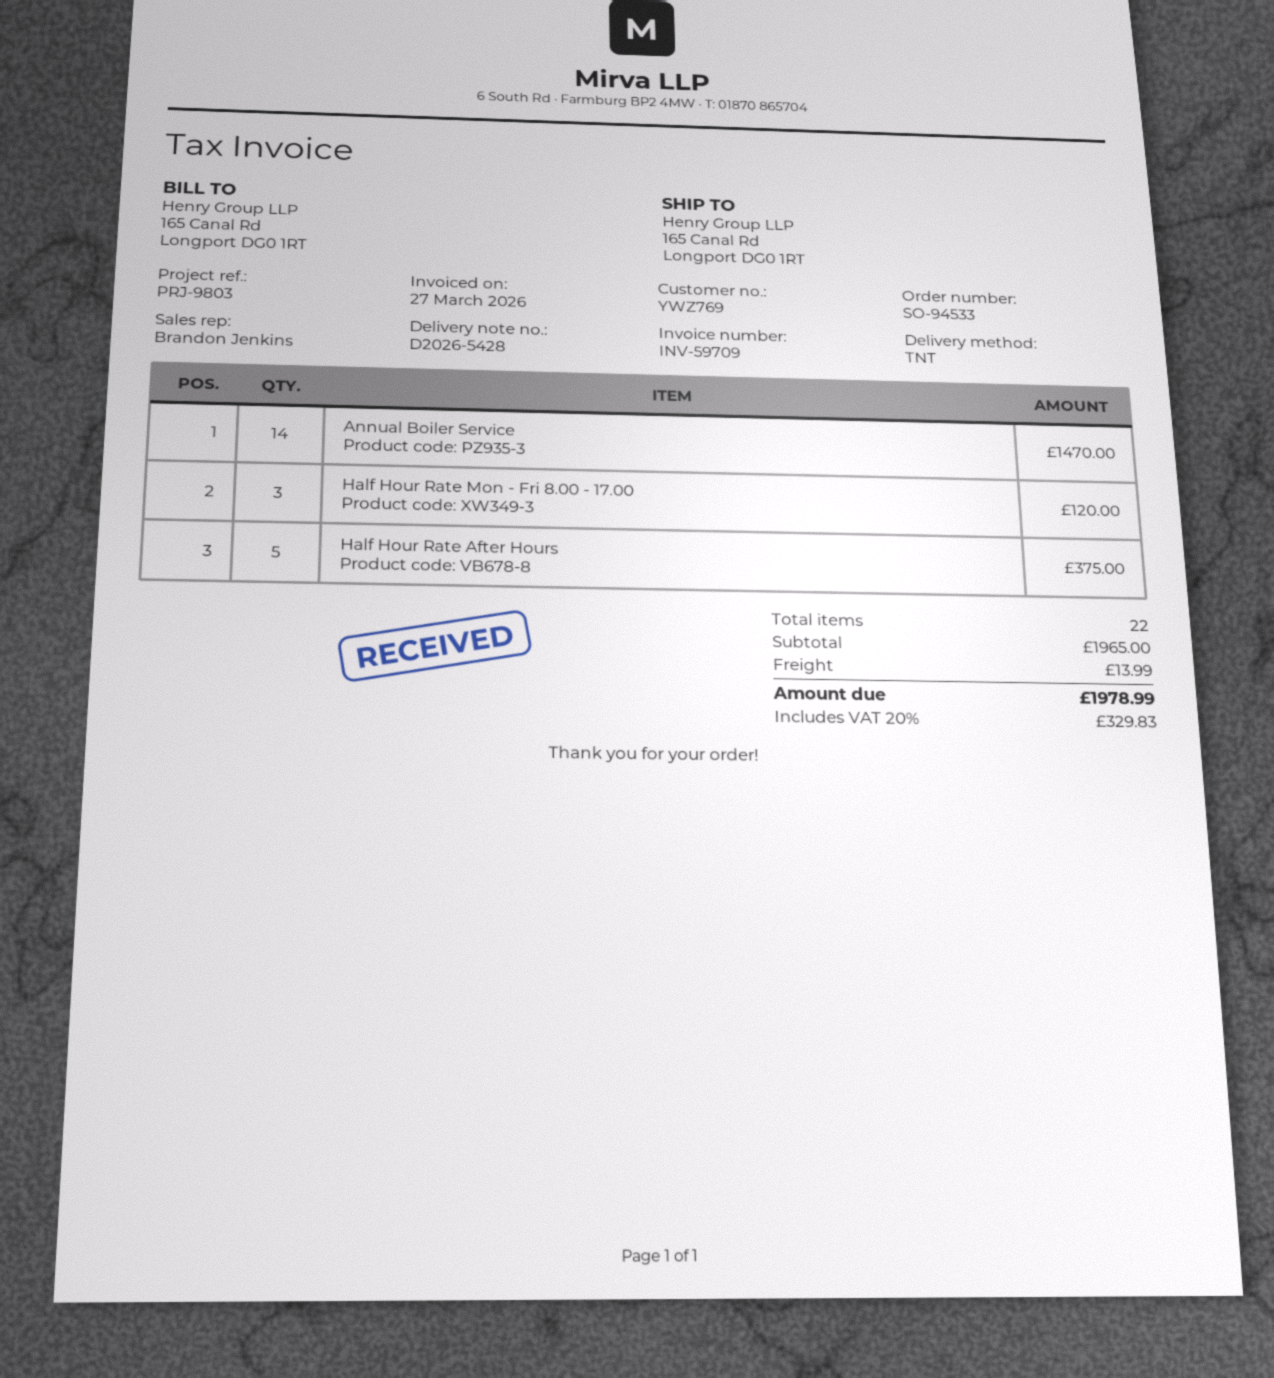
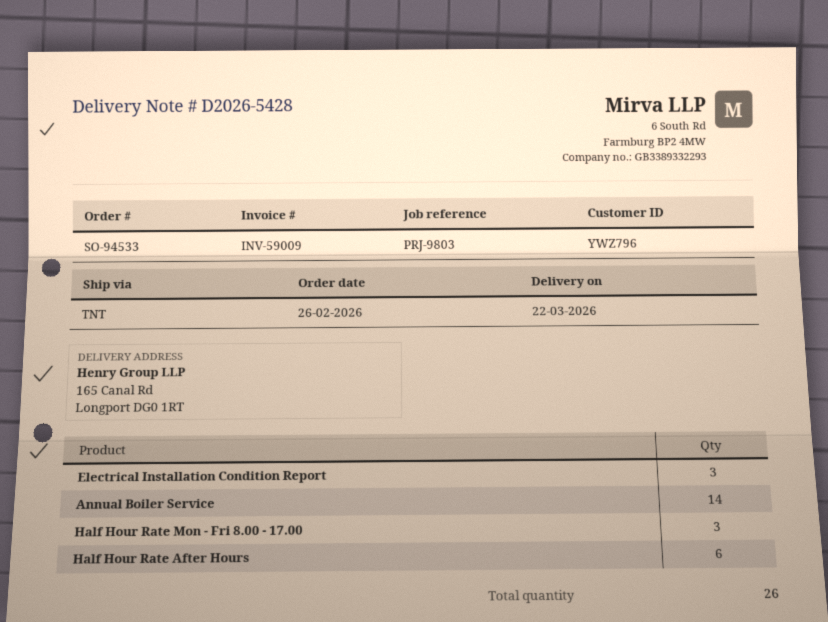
invoice number: INV-59709 -> INV-59009
customer number: YWZ769 -> YWZ796
Half Hour Rate After Hours: 5 -> 6
Electrical Installation Condition Report: none -> 3
total quantity: 22 -> 26

